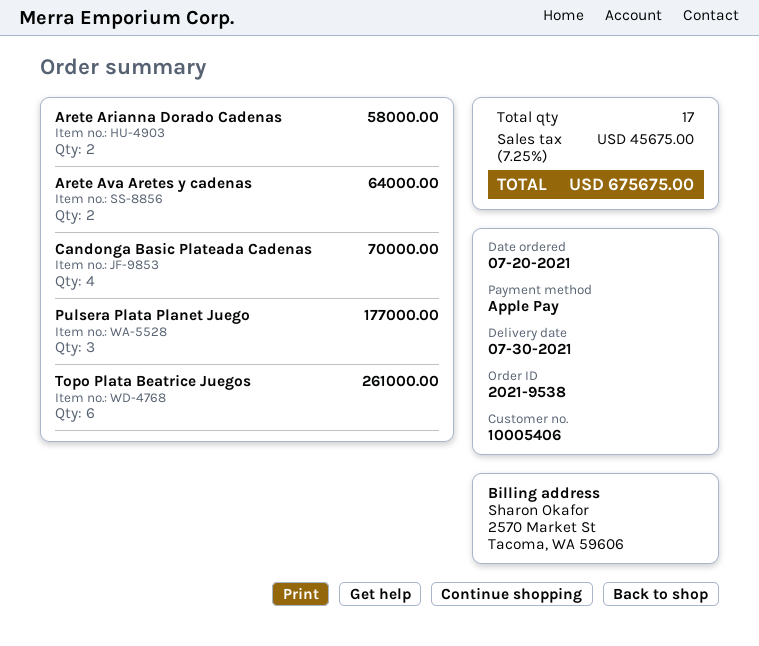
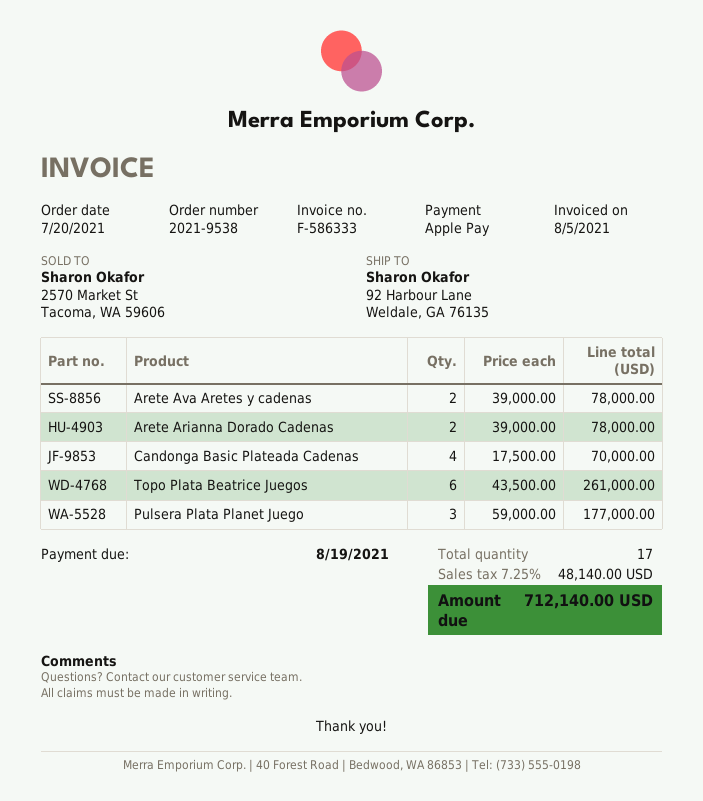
Arete Arianna Dorado Cadenas: 2 for 58000.00 -> 2 for 78000.00
Arete Ava Aretes y cadenas: 2 for 64000.00 -> 2 for 78000.00
tax: 7.25% = 45675.00 -> 7.25% = 48140.00
total: 675675.00 -> 712140.00

